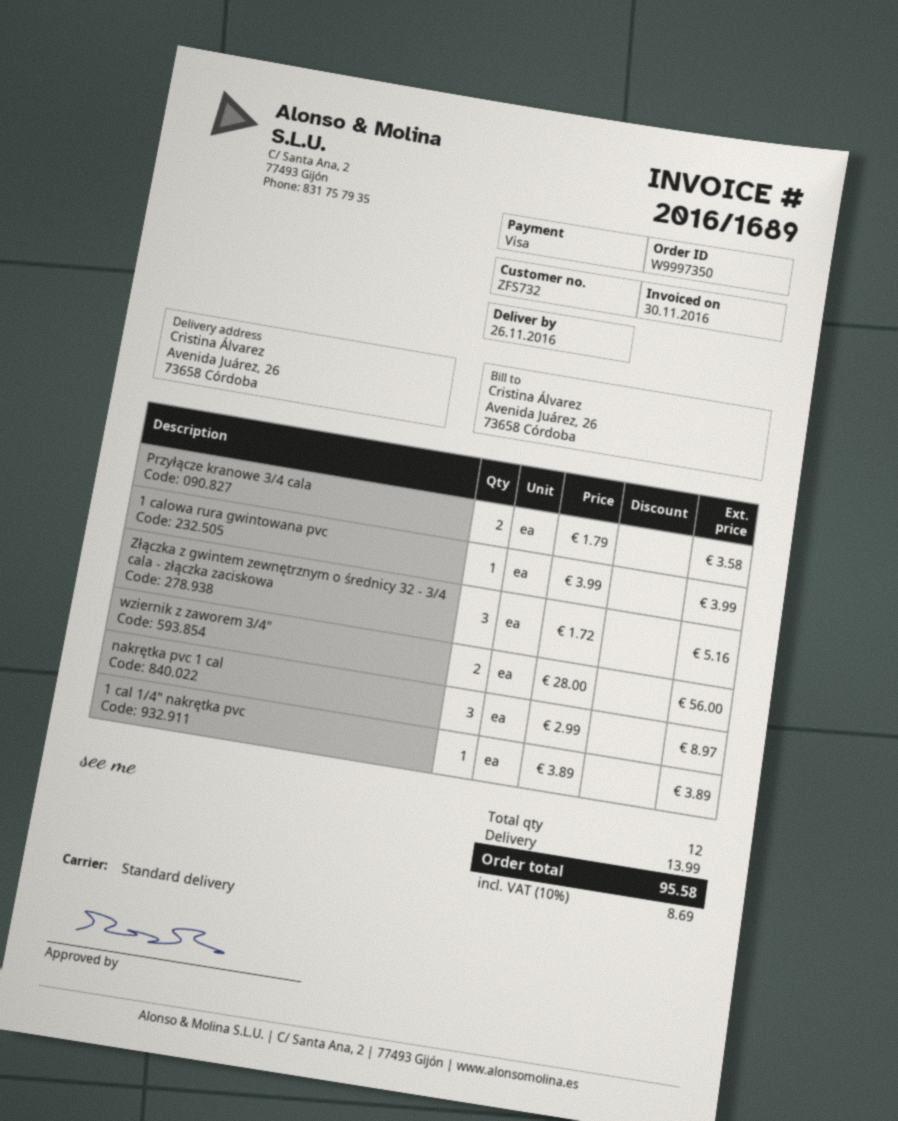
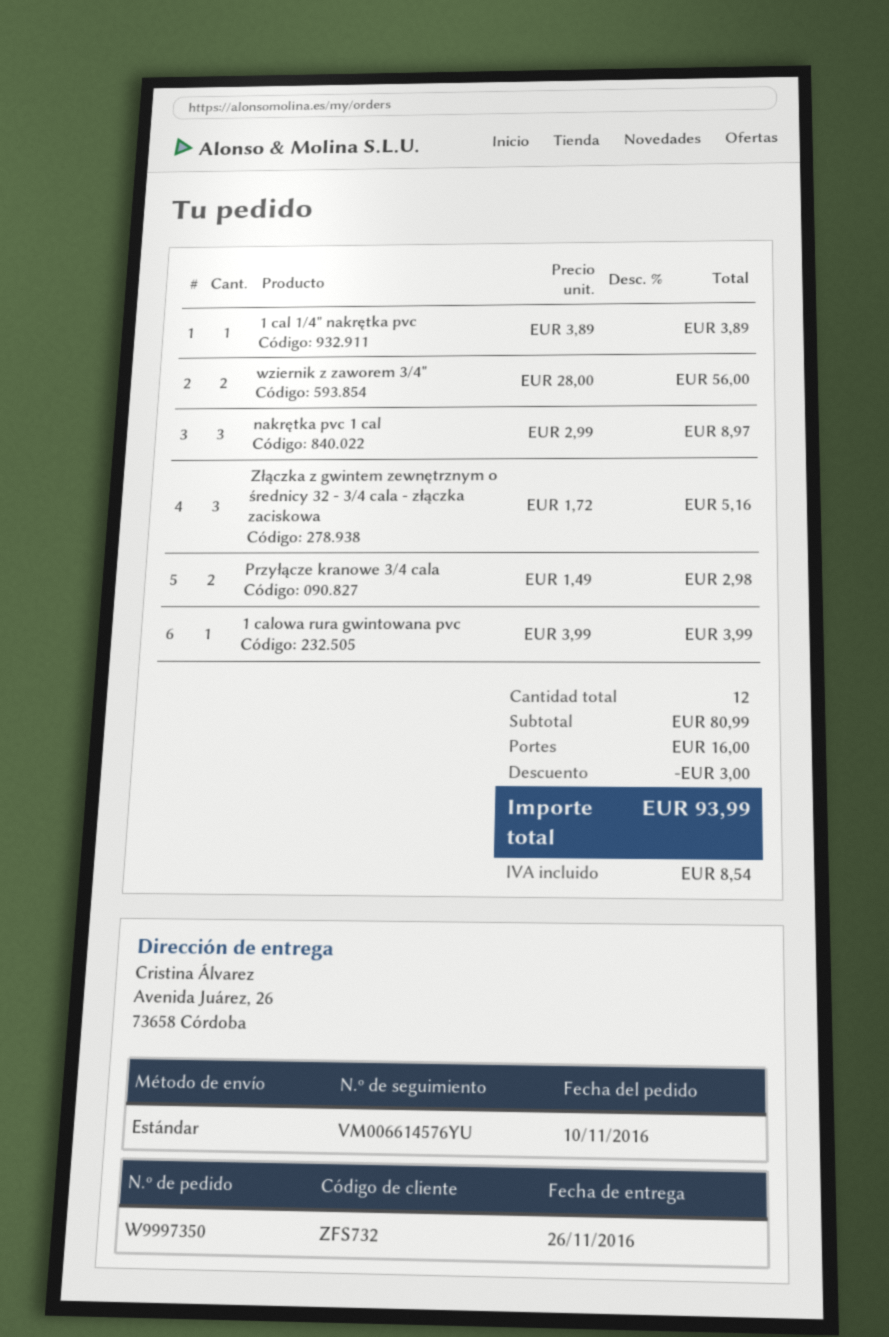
Przyłącze kranowe 3/4 cala: 2 x 1.79 = 3.58 -> 2 x 1.49 = 2.98
discount: none -> 3.00
shipping: 13.99 -> 16.00
tax: 8.69 -> 8.54
total: 95.58 -> 93.99

